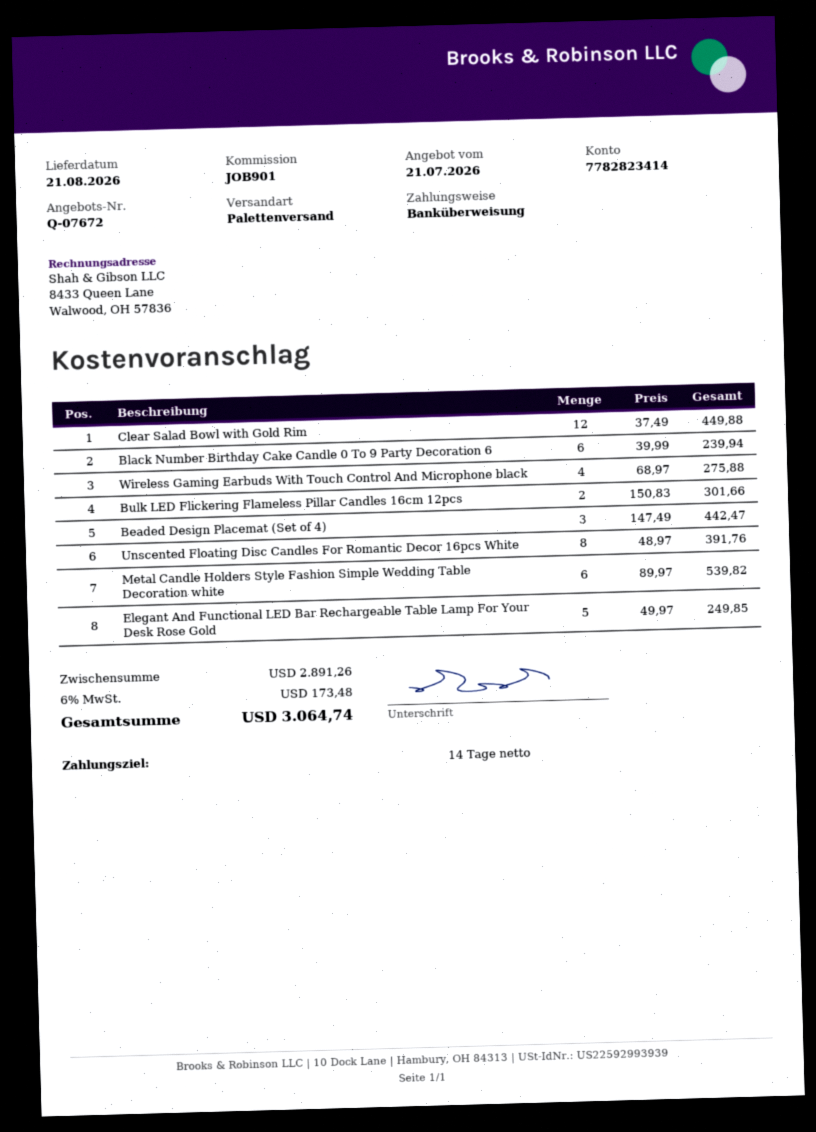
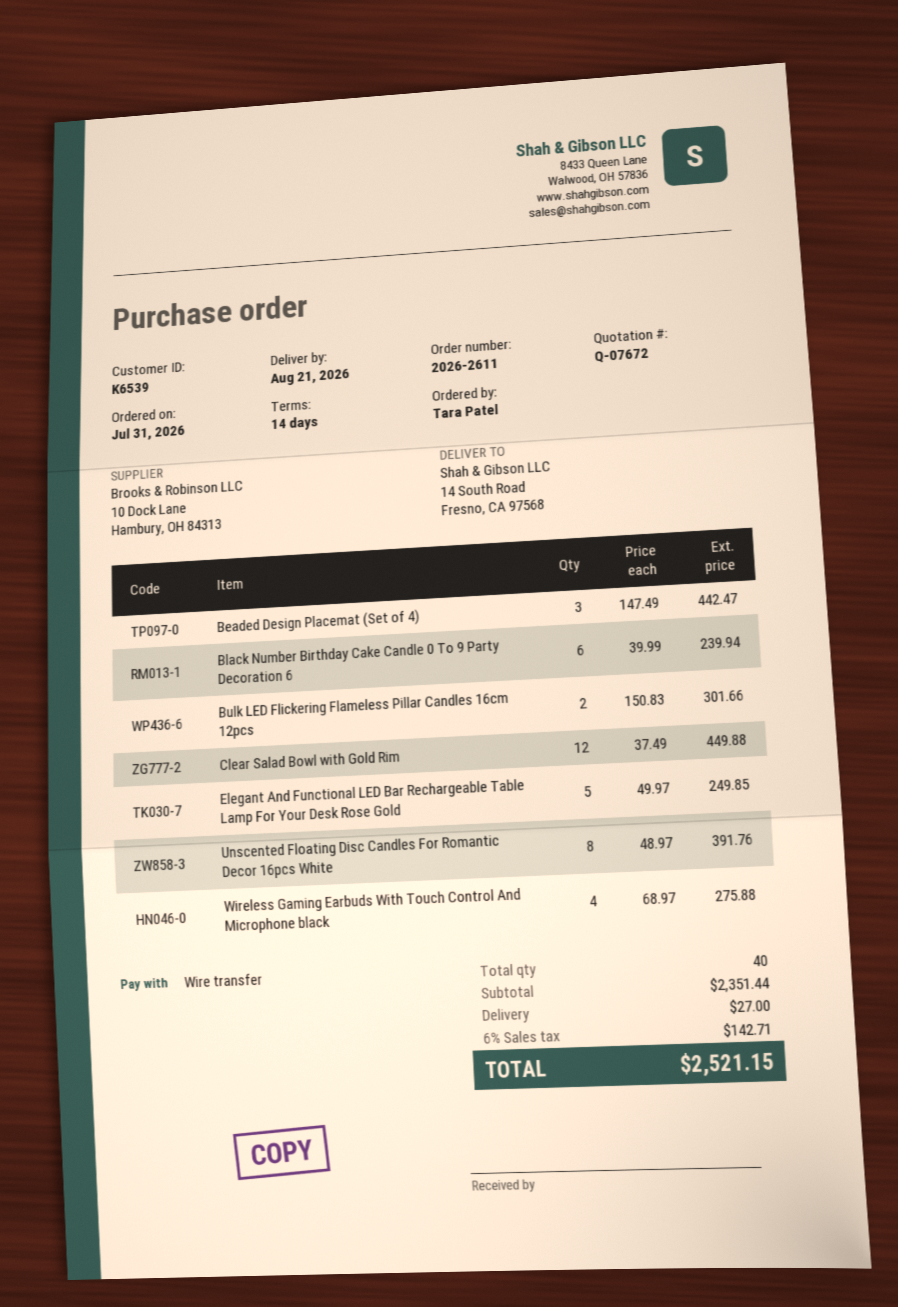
Metal Candle Holders Style Fashion Simple Wedding Table Decoration white: 6 x 89.97 = 539.82 -> none
subtotal: 2891.26 -> 2351.44
shipping: none -> 27.00
tax: 6% = 173.48 -> 6% = 142.71
total: 3064.74 -> 2521.15

